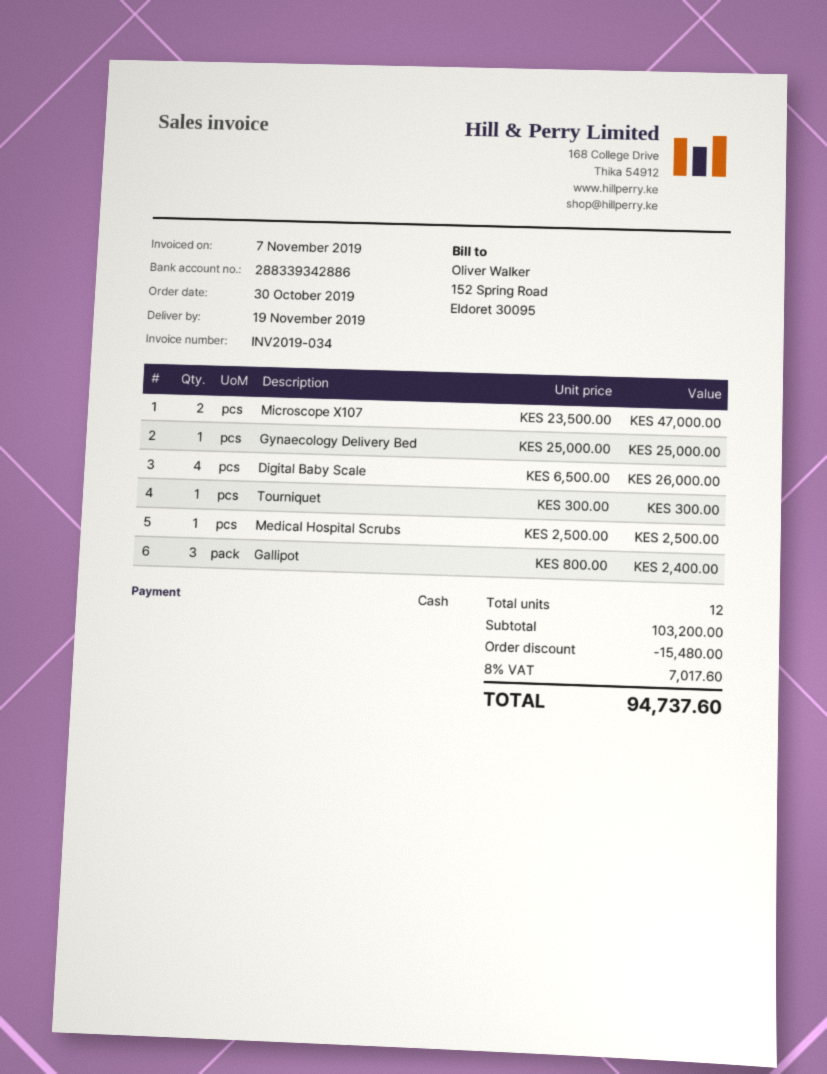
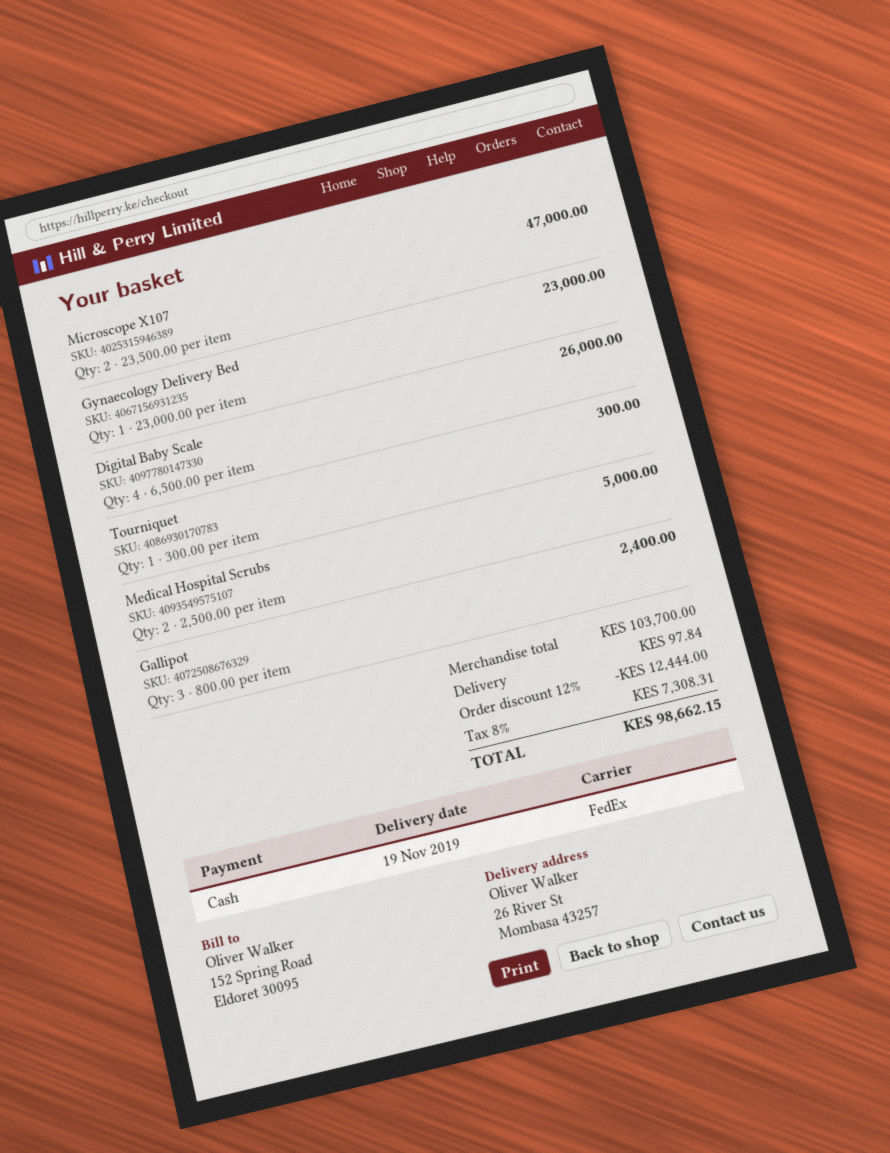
Gynaecology Delivery Bed: 1 x 25000.00 = 25000.00 -> 1 x 23000.00 = 23000.00
Medical Hospital Scrubs: 1 x 2500.00 = 2500.00 -> 2 x 2500.00 = 5000.00
subtotal: 103200.00 -> 103700.00
discount: 15480.00 -> 12444.00
shipping: none -> 97.84
tax: 8% = 7017.60 -> 8% = 7308.31
total: 94737.60 -> 98662.15

